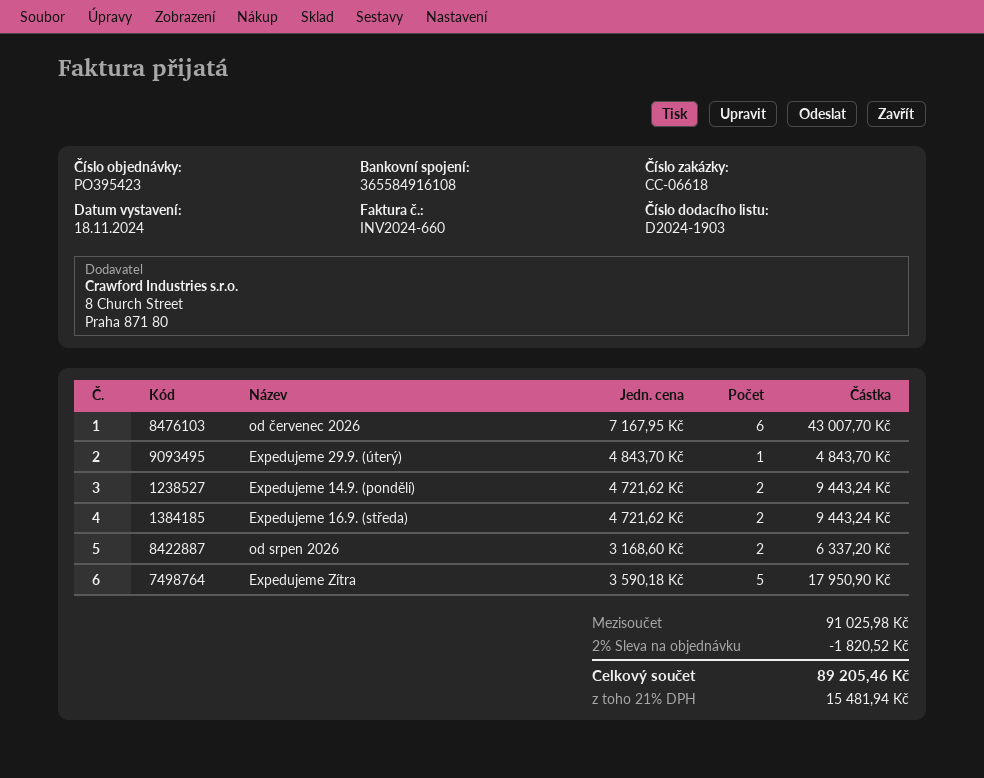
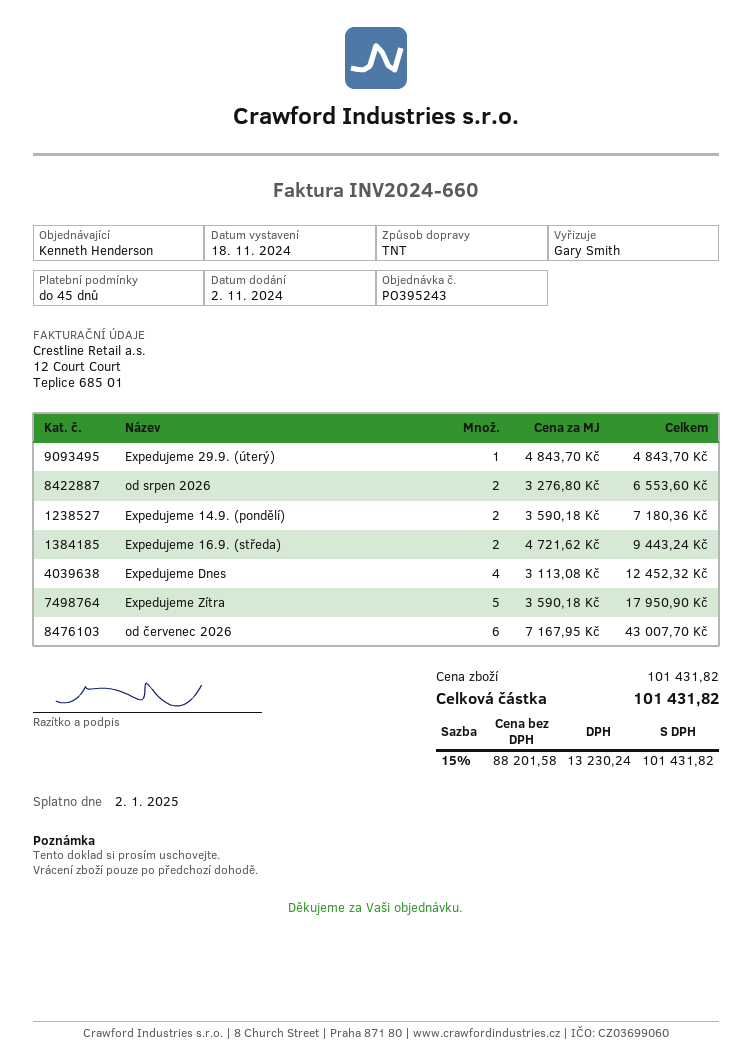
order number: PO395423 -> PO395243
Expedujeme 14.9. (pondělí): 2 x 4721.62 = 9443.24 -> 2 x 3590.18 = 7180.36
od srpen 2026: 2 x 3168.60 = 6337.20 -> 2 x 3276.80 = 6553.60
Expedujeme Dnes: none -> 4 x 3113.08 = 12452.32
subtotal: 91025.98 -> 101431.82
discount: 2% = 1820.52 -> none
tax: 21% = 15481.94 -> 15% = 13230.24
total: 89205.46 -> 101431.82

